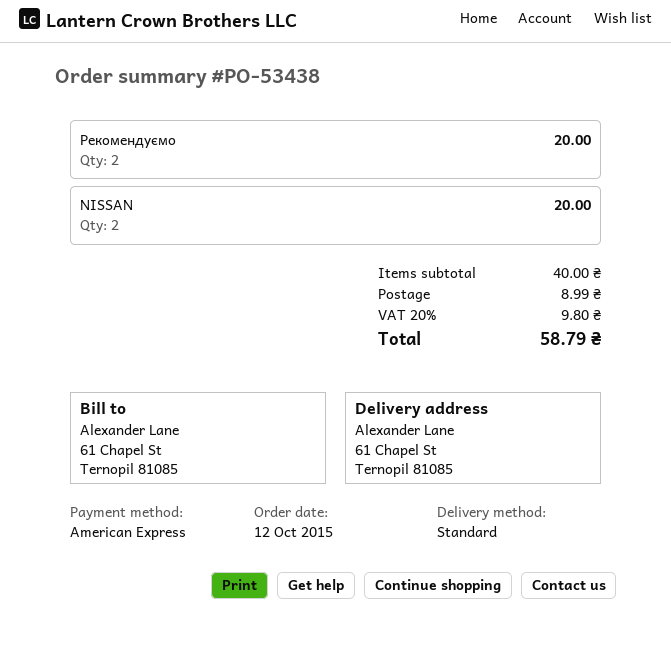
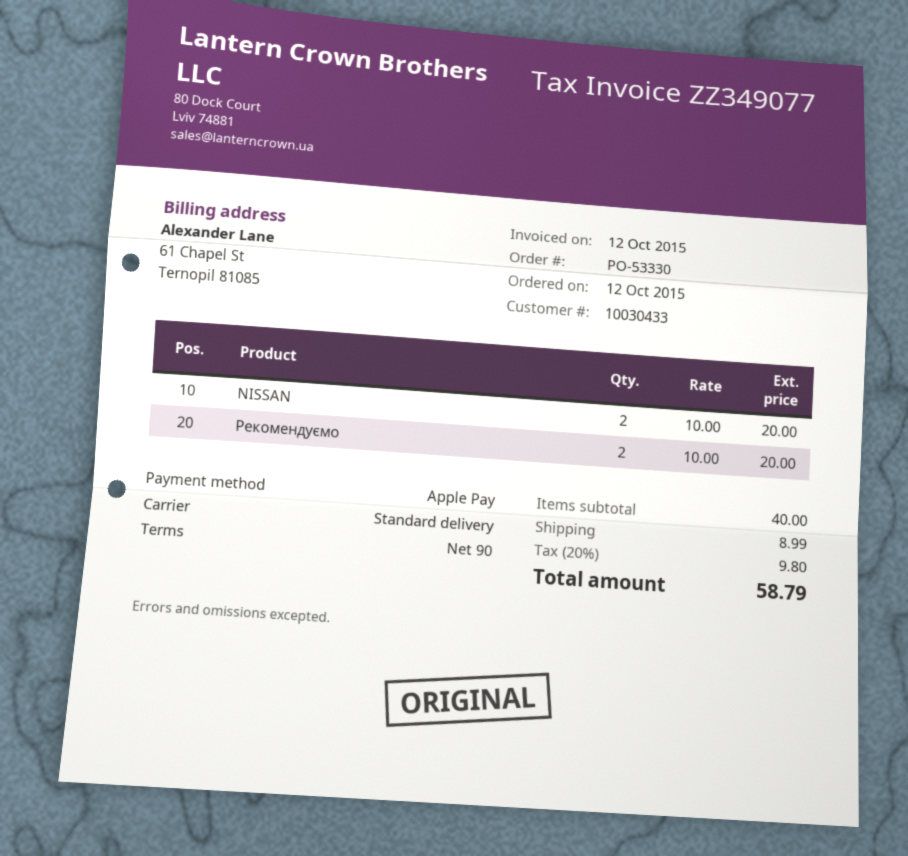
order number: PO-53438 -> PO-53330
payment method: American Express -> Apple Pay

